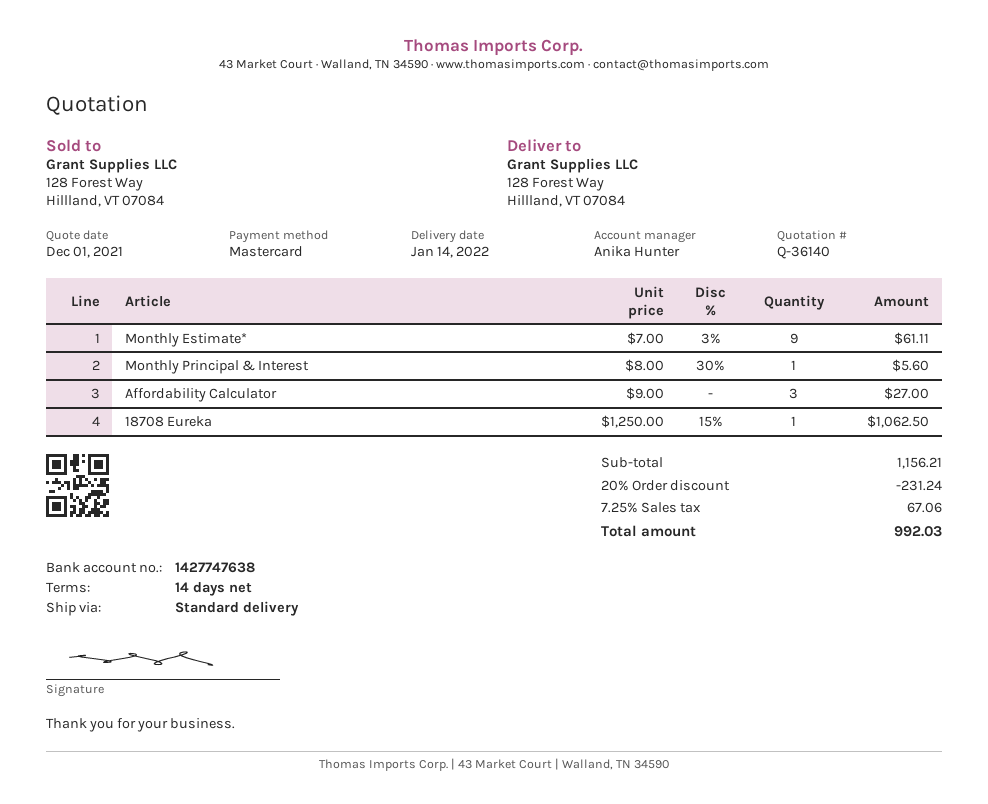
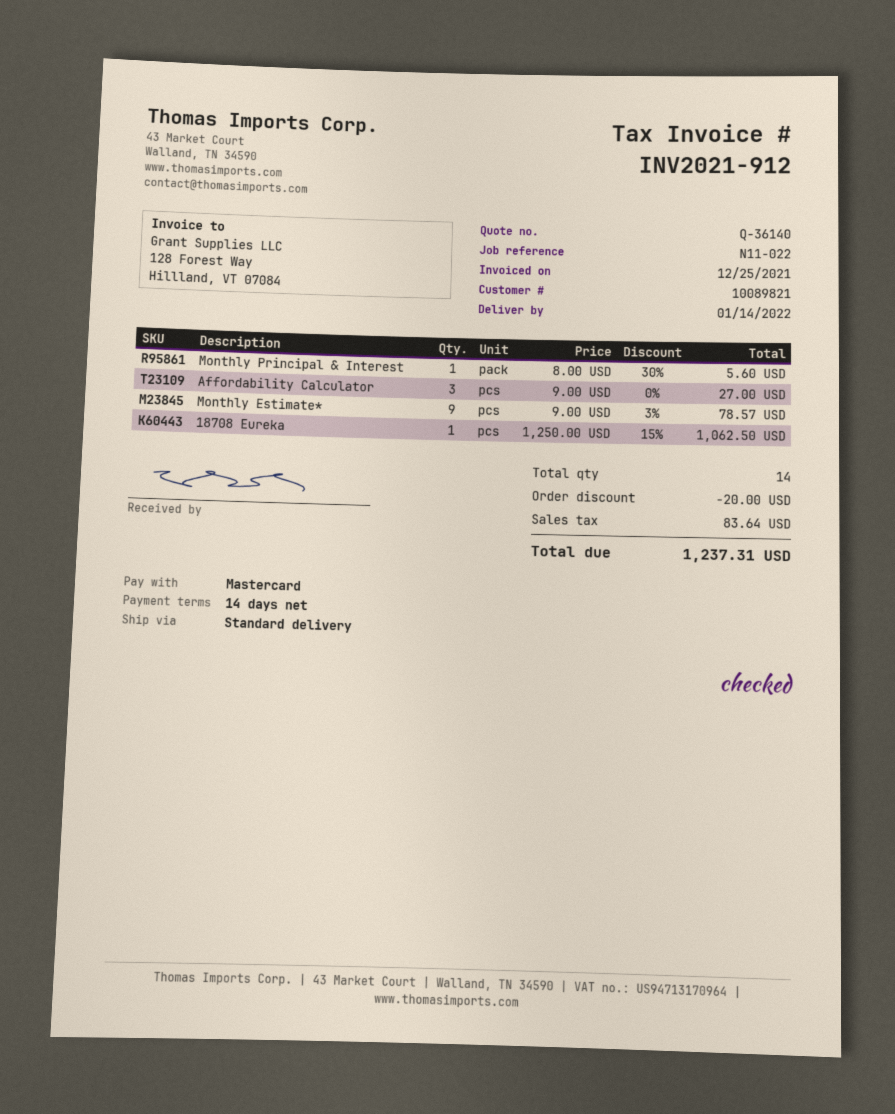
Monthly Estimate*: 9 x 7.00 - 3% = 61.11 -> 9 x 9.00 - 3% = 78.57
discount: 231.24 -> 20.00
tax: 67.06 -> 83.64
total: 992.03 -> 1237.31

